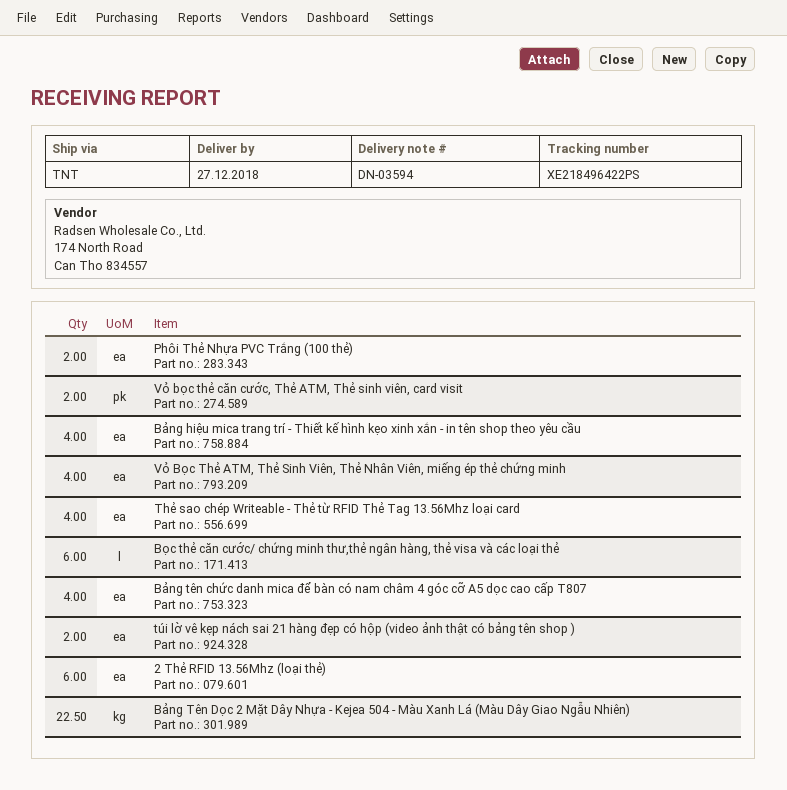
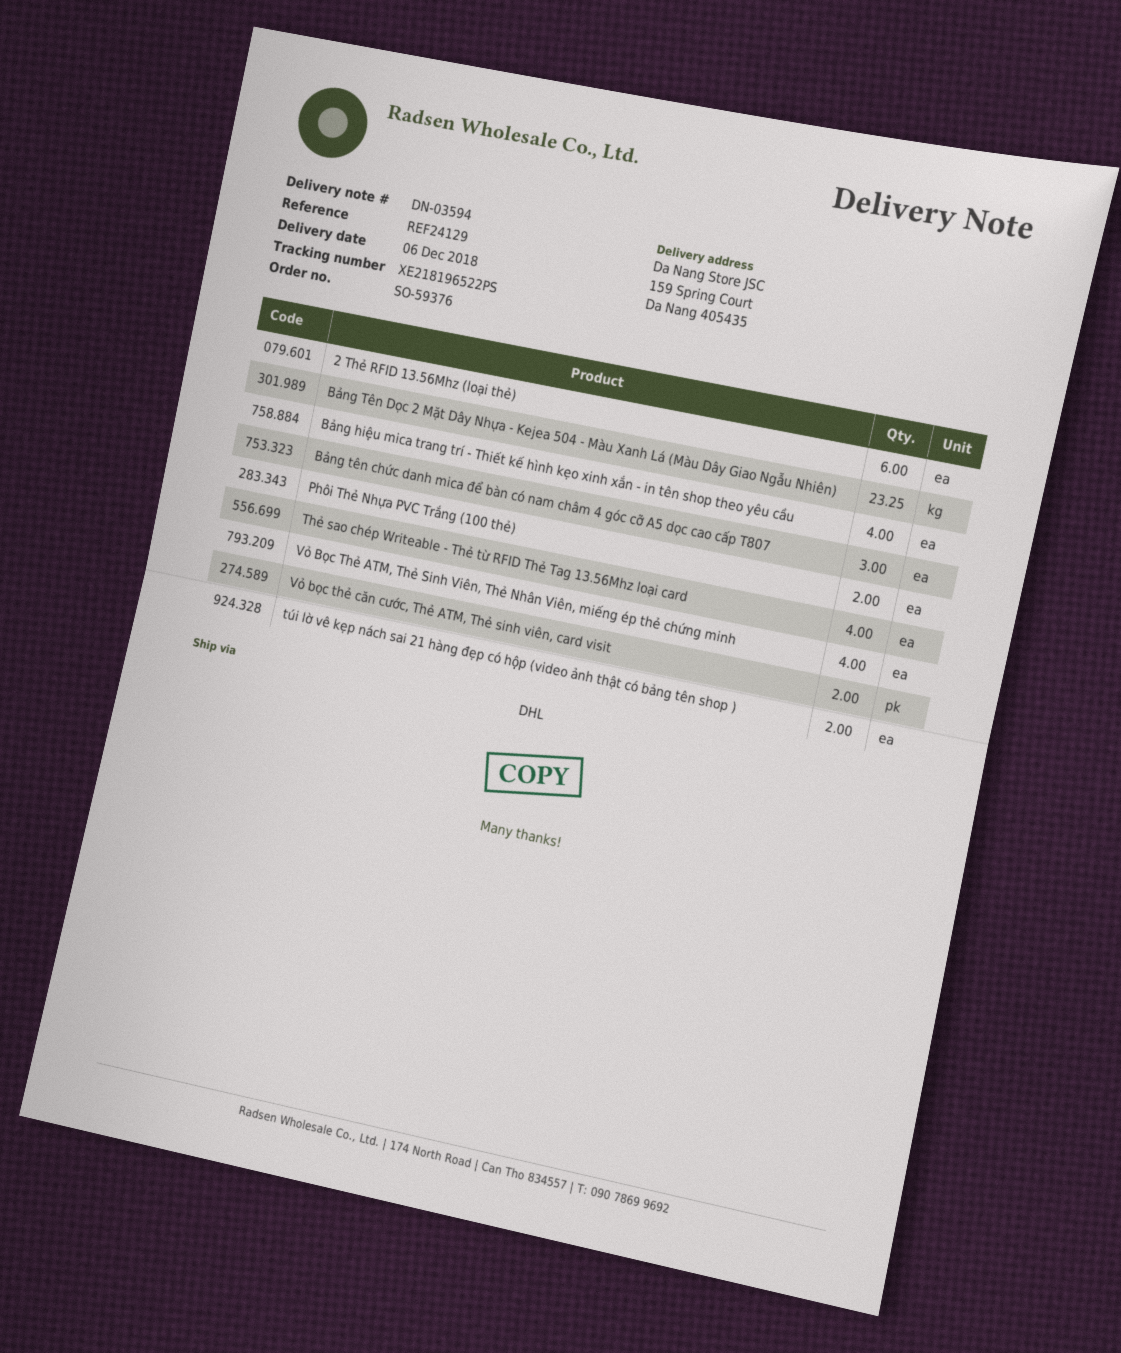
delivery date: 2018-12-27 -> 2018-12-06
shipping method: TNT -> DHL
tracking number: XE218496422PS -> XE218196522PS
Bọc thẻ căn cước/ chứng minh thư,thẻ ngân hàng, thẻ visa và các loại thẻ: 6 -> none
Bảng tên chức danh mica để bàn có nam châm 4 góc cỡ A5 dọc cao cấp T807: 4 -> 3
Bảng Tên Dọc 2 Mặt Dây Nhựa - Kejea 504 - Màu Xanh Lá (Màu Dây Giao Ngẫu Nhiên): 22.5 -> 23.25

